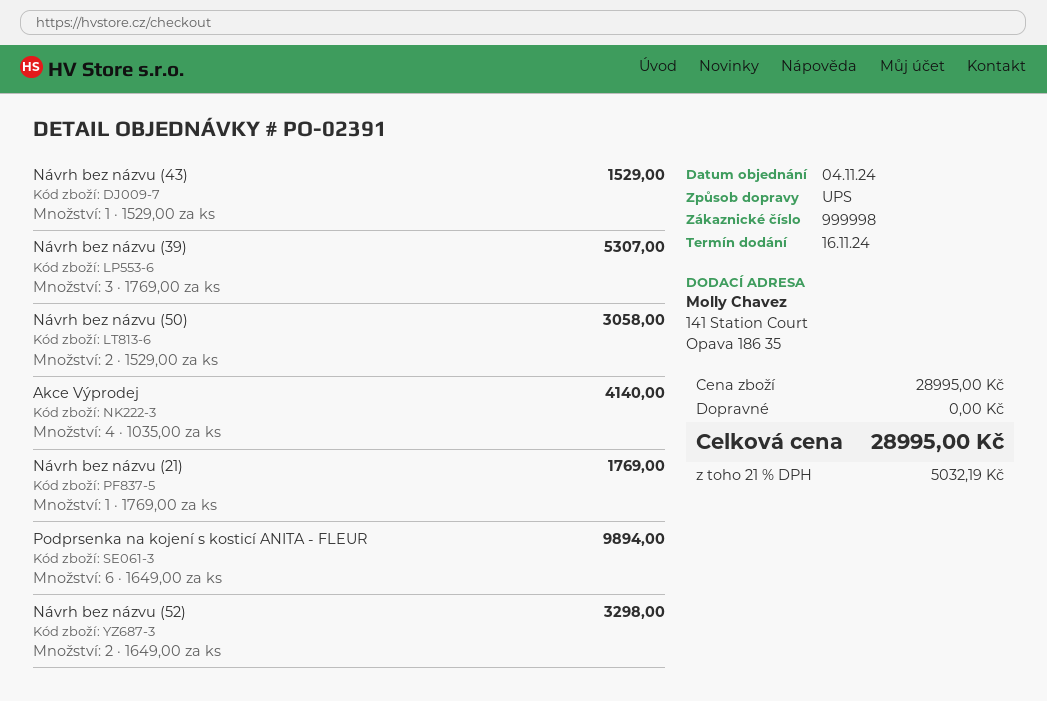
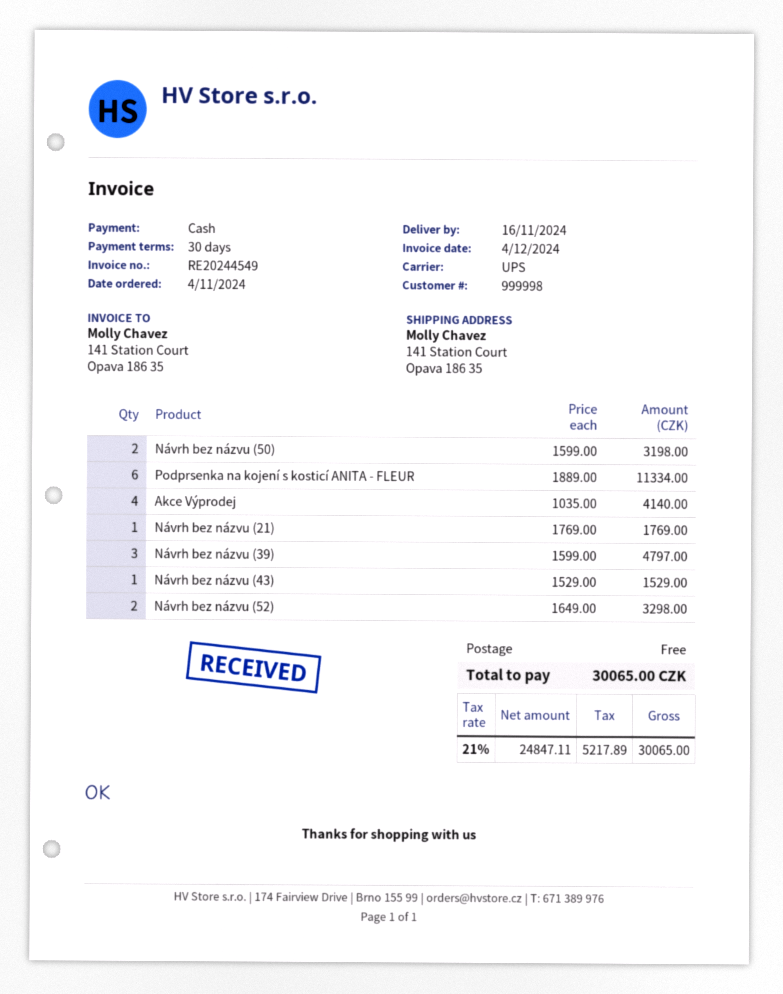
Návrh bez názvu (39): 3 x 1769.00 = 5307.00 -> 3 x 1599.00 = 4797.00
Návrh bez názvu (50): 2 x 1529.00 = 3058.00 -> 2 x 1599.00 = 3198.00
Podprsenka na kojení s kosticí ANITA - FLEUR: 6 x 1649.00 = 9894.00 -> 6 x 1889.00 = 11334.00
tax: 21% = 5032.19 -> 21% = 5217.89
total: 28995.00 -> 30065.00

